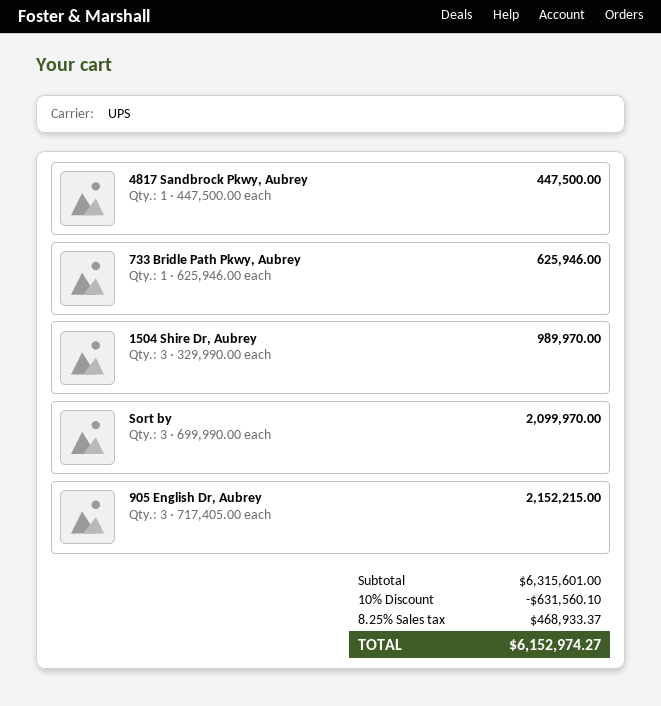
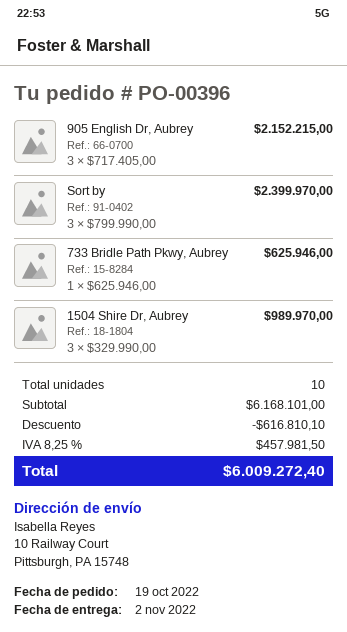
4817 Sandbrock Pkwy, Aubrey: 1 x 447500.00 = 447500.00 -> none
Sort by: 3 x 699990.00 = 2099970.00 -> 3 x 799990.00 = 2399970.00
subtotal: 6315601.00 -> 6168101.00
discount: 631560.10 -> 616810.10
tax: 8.25% = 468933.37 -> 8.25% = 457981.50
total: 6152974.27 -> 6009272.40

